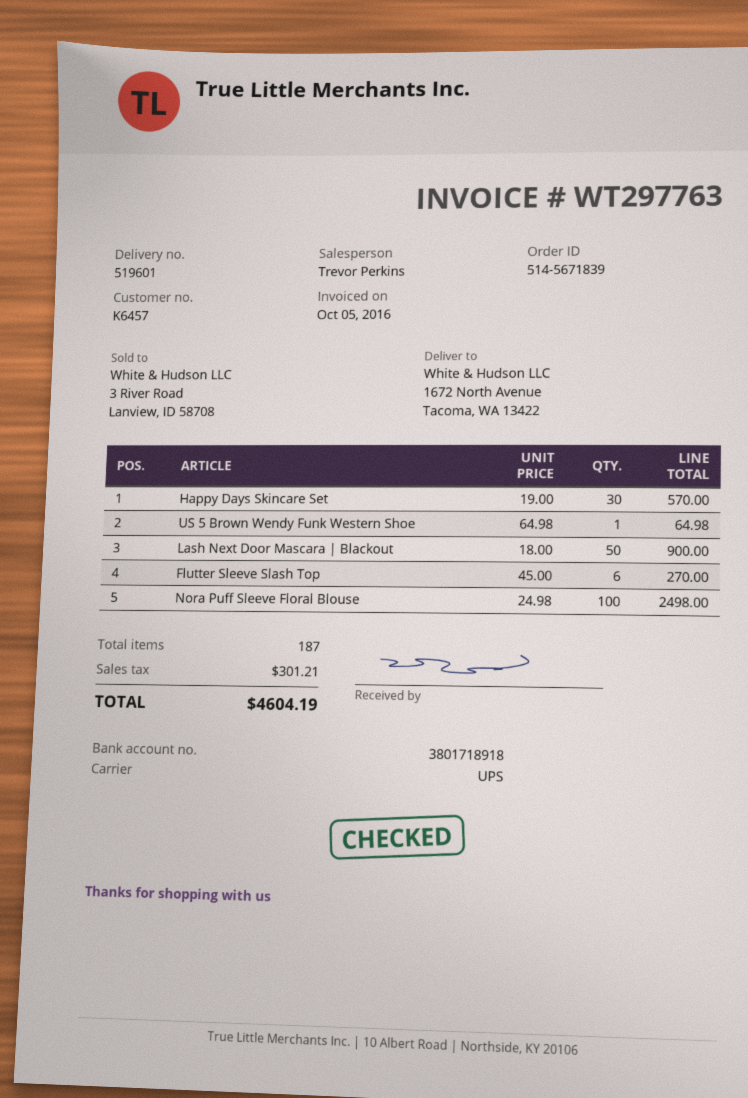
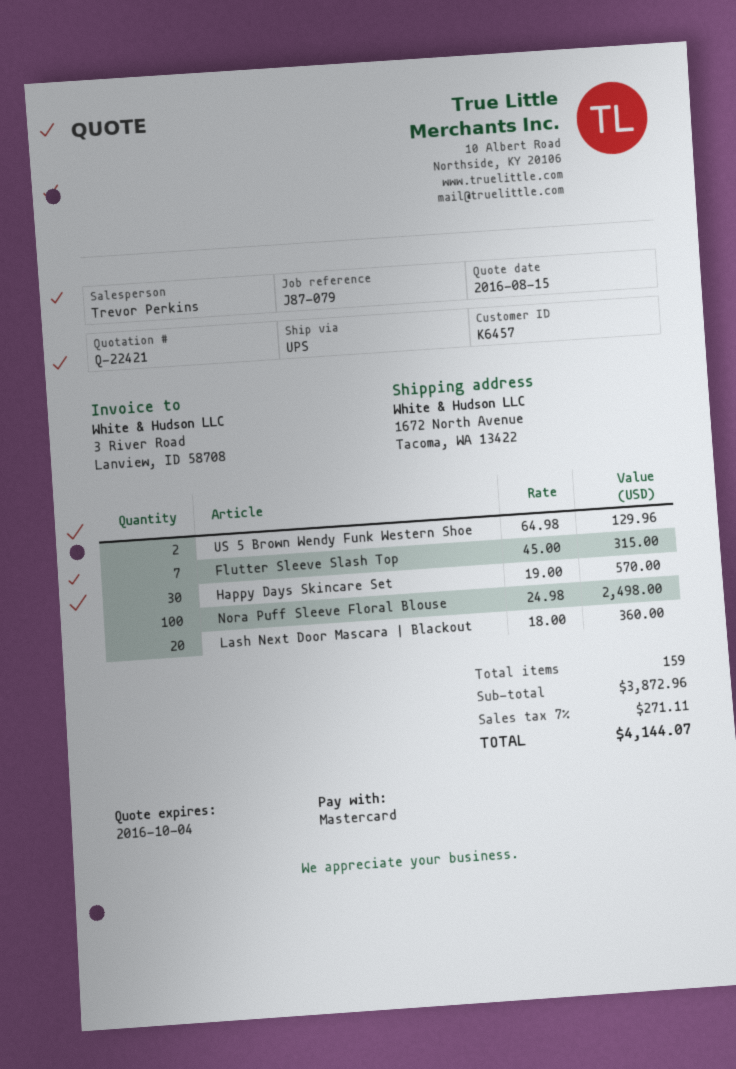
US 5 Brown Wendy Funk Western Shoe: 1 x 64.98 = 64.98 -> 2 x 64.98 = 129.96
Lash Next Door Mascara | Blackout: 50 x 18.00 = 900.00 -> 20 x 18.00 = 360.00
Flutter Sleeve Slash Top: 6 x 45.00 = 270.00 -> 7 x 45.00 = 315.00
total quantity: 187 -> 159
tax: 301.21 -> 271.11
total: 4604.19 -> 4144.07

